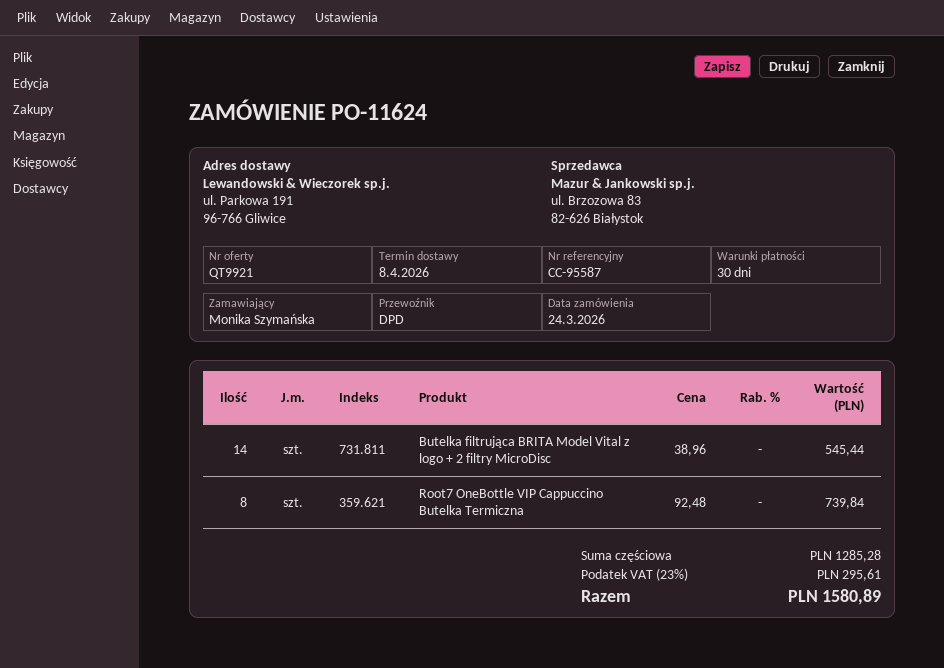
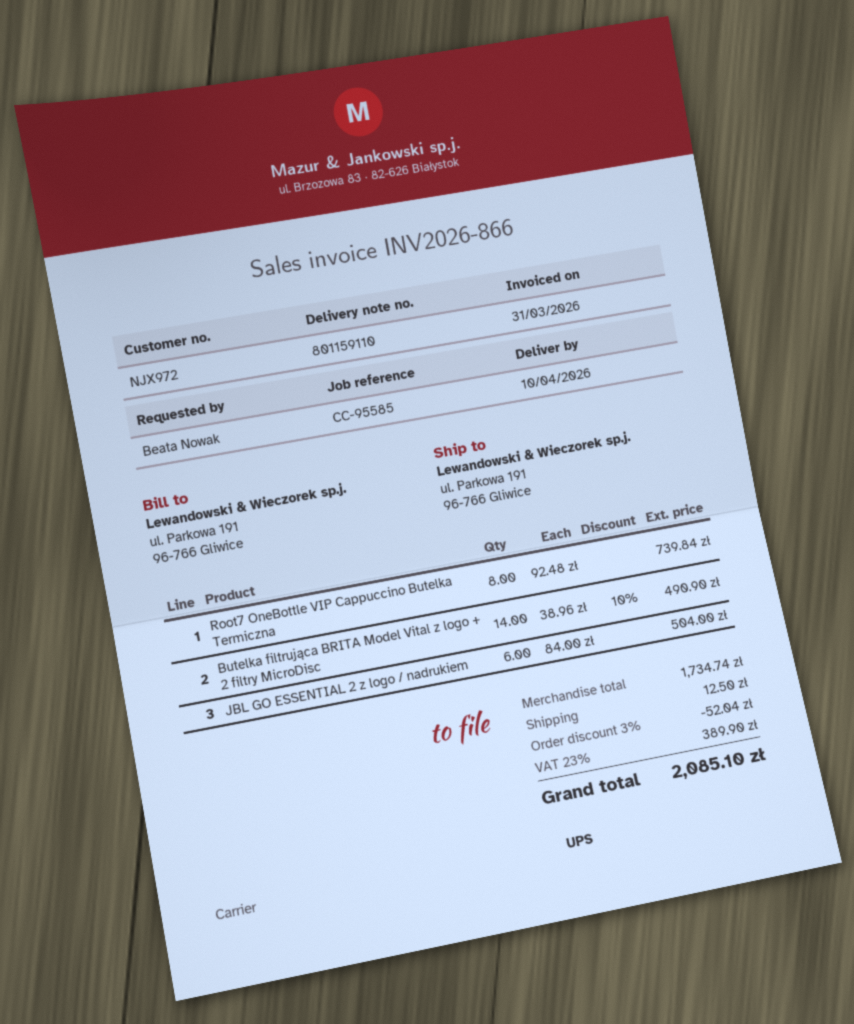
delivery date: 2026-04-08 -> 2026-04-10
reference: CC-95587 -> CC-95585
ordered by: Monika Szymańska -> Beata Nowak
shipping method: DPD -> UPS
Butelka filtrująca BRITA Model Vital z logo + 2 filtry MicroDisc: 14 x 38.96 = 545.44 -> 14 x 38.96 - 10% = 490.90
JBL GO ESSENTIAL 2 z logo / nadrukiem: none -> 6 x 84.00 = 504.00
subtotal: 1285.28 -> 1734.74
discount: none -> 3% = 52.04
shipping: none -> 12.50
tax: 23% = 295.61 -> 23% = 389.90
total: 1580.89 -> 2085.10

